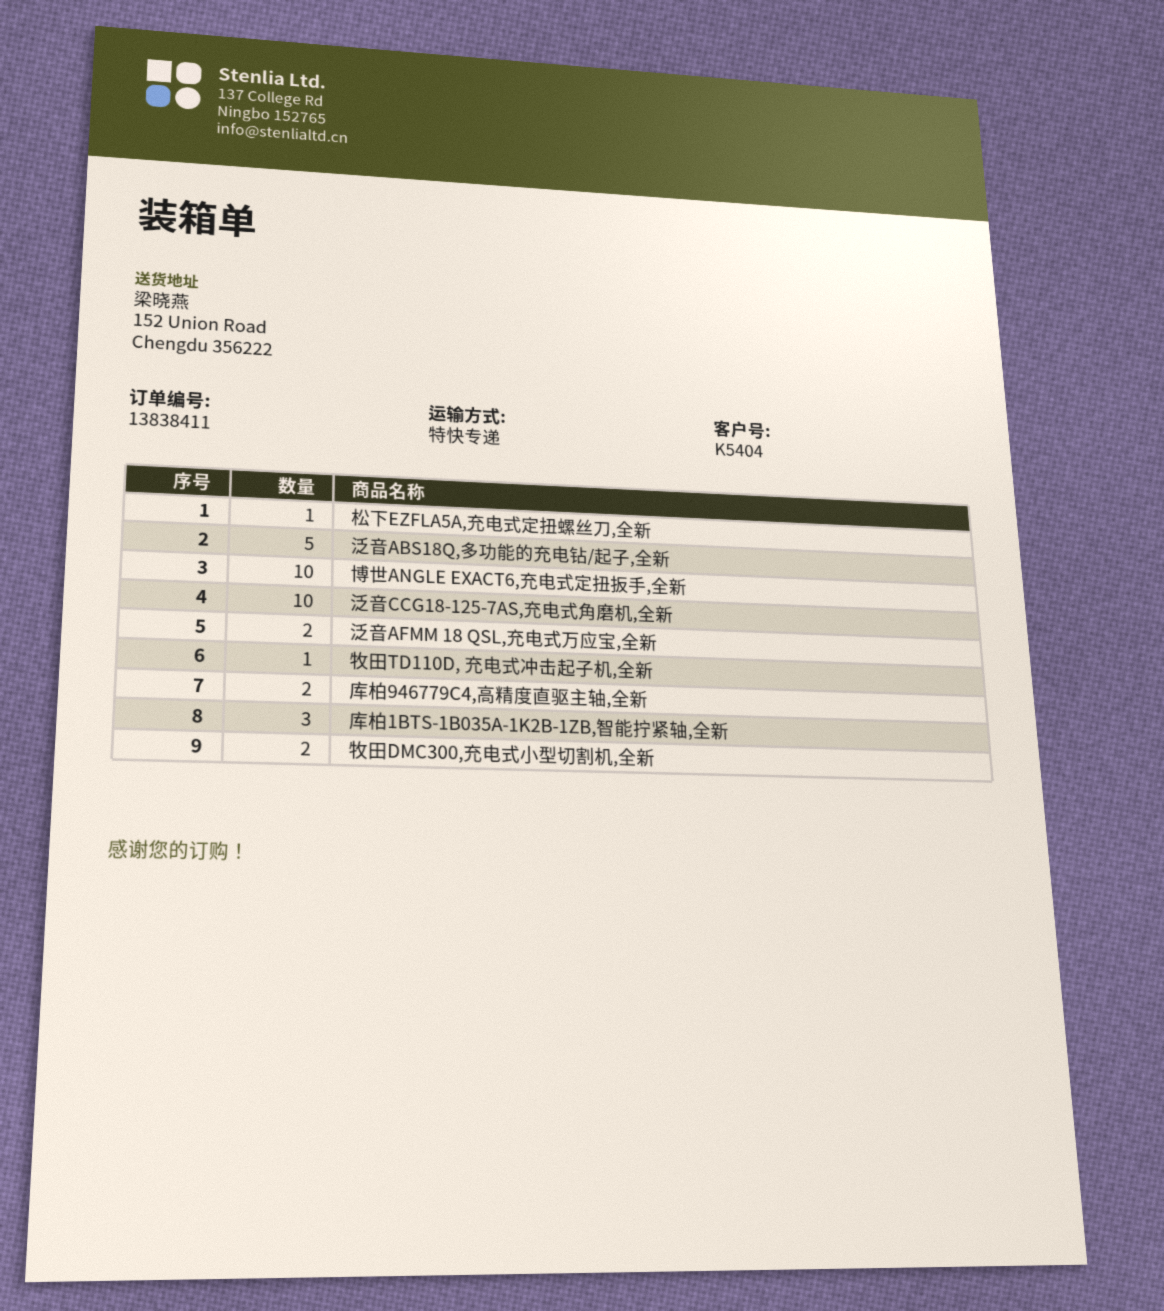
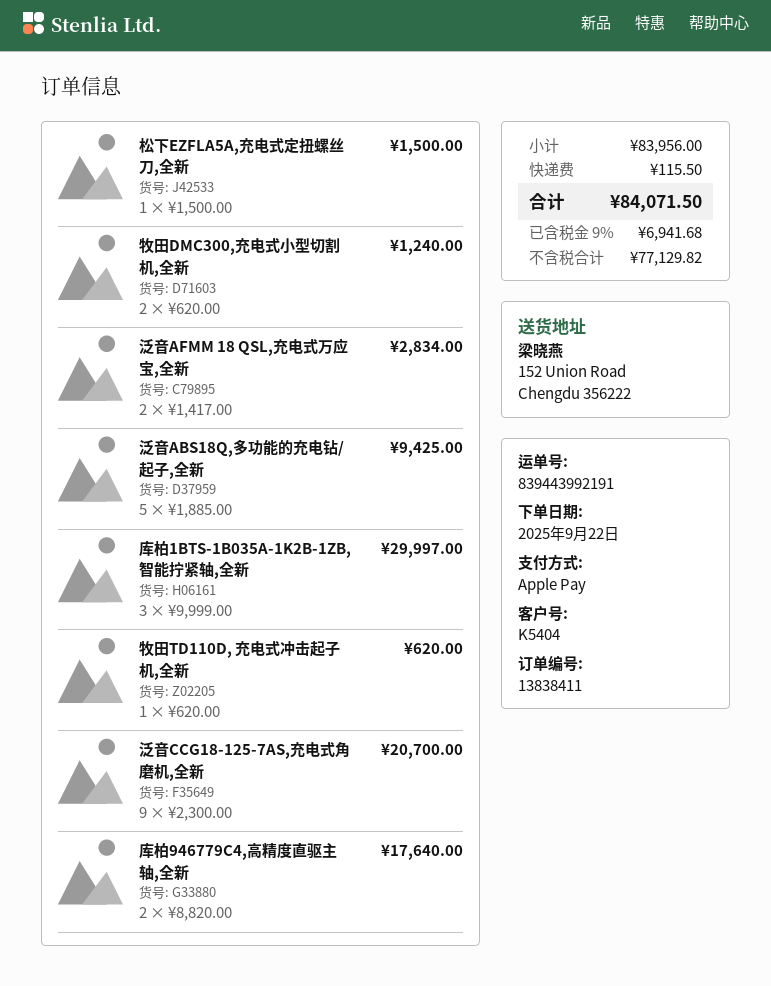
博世ANGLE EXACT6,充电式定扭扳手,全新: 10 -> none
泛音CCG18-125-7AS,充电式角磨机,全新: 10 -> 9

